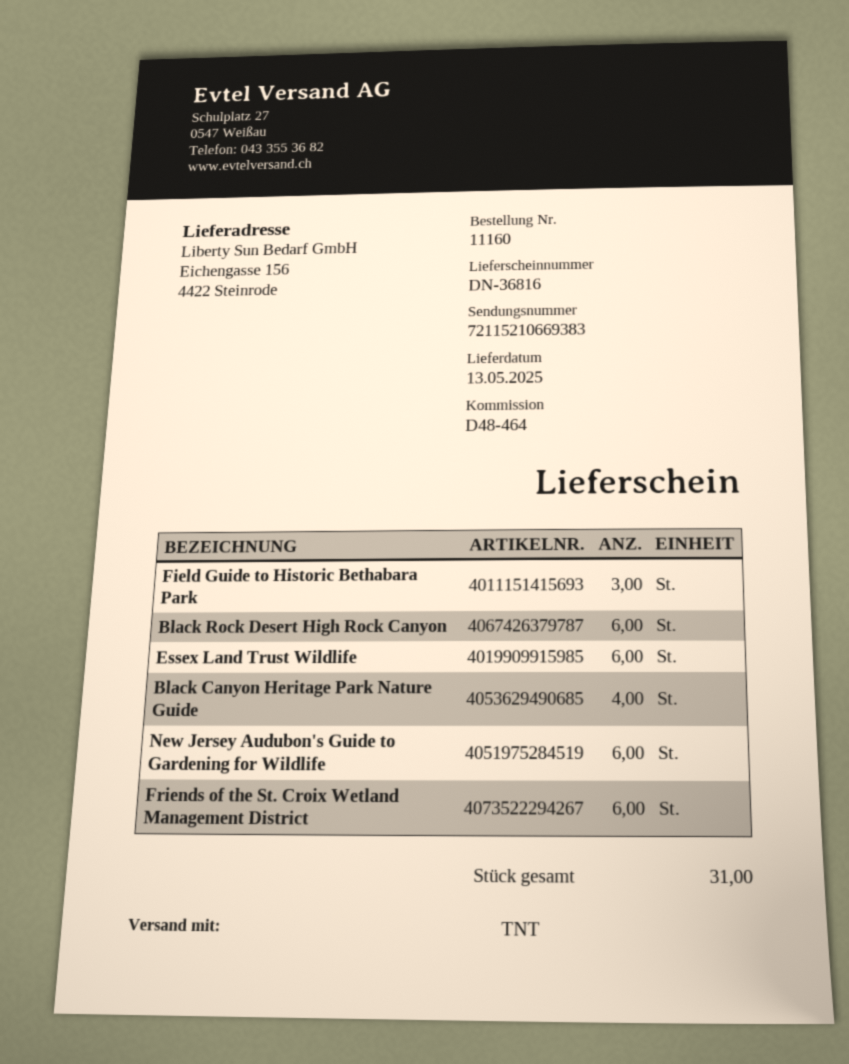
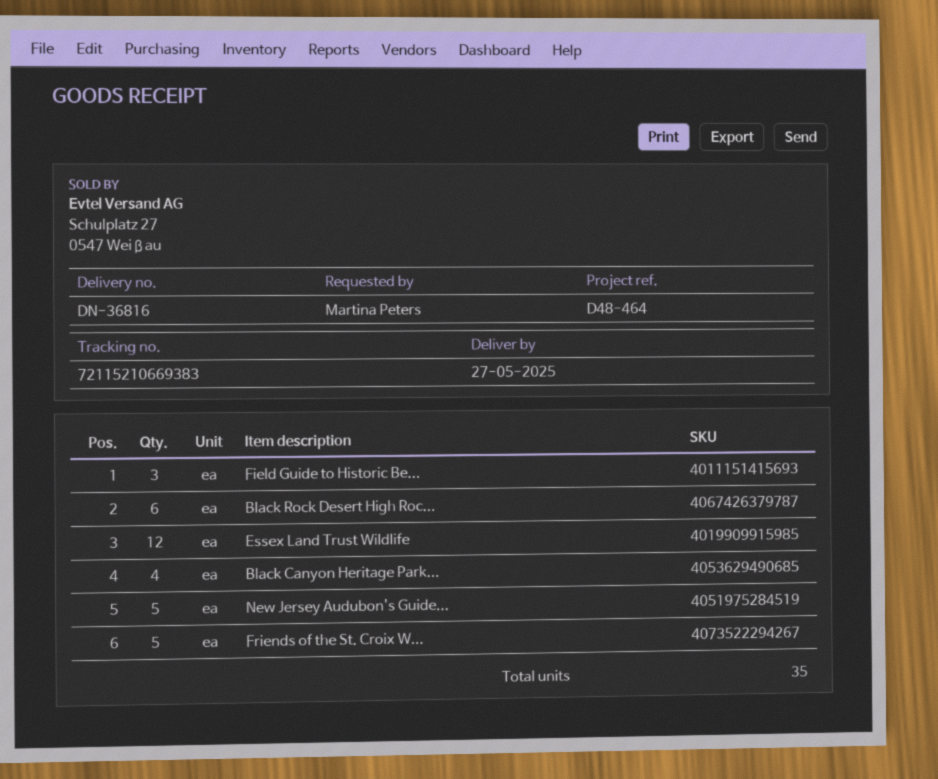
delivery date: 2025-05-13 -> 2025-05-27
Essex Land Trust Wildlife: 6 -> 12
New Jersey Audubon's Guide to Gardening for Wildlife: 6 -> 5
Friends of the St. Croix Wetland Management District: 6 -> 5
total quantity: 31 -> 35

